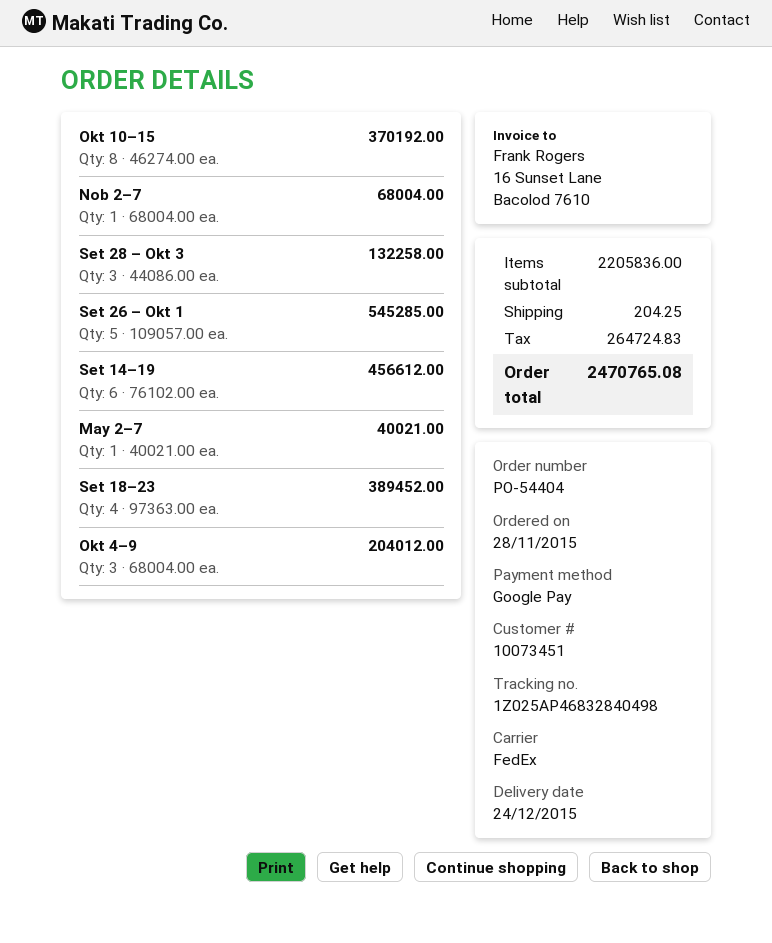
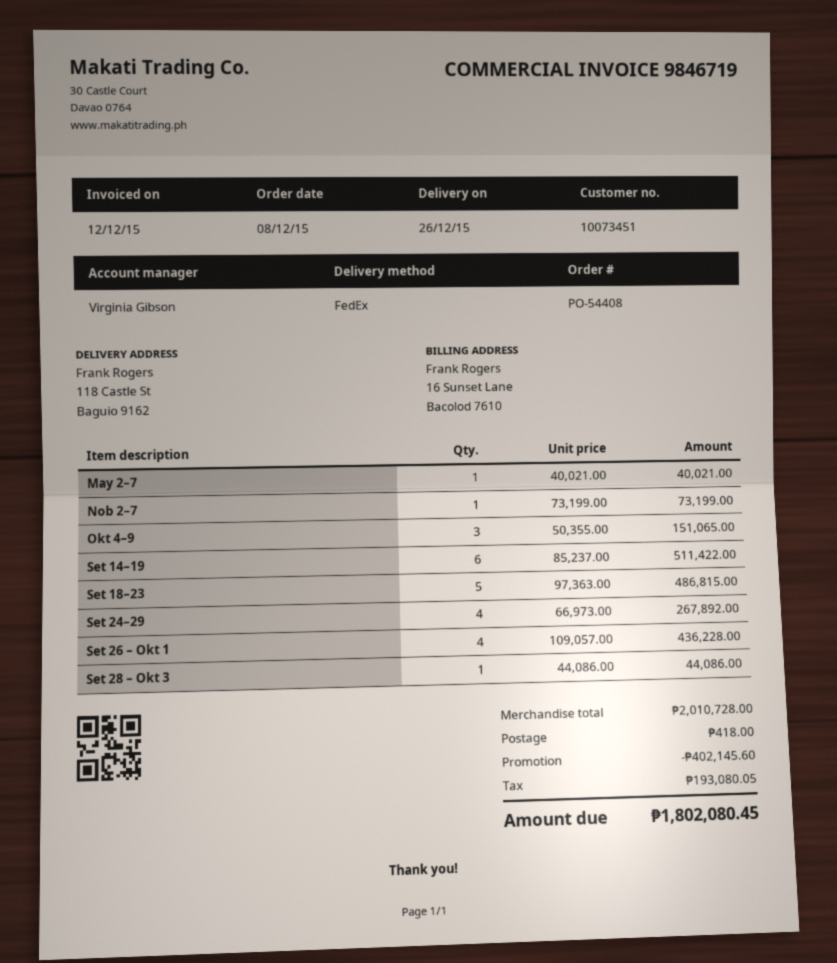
order number: PO-54404 -> PO-54408
order date: 2015-11-28 -> 2015-12-08
delivery date: 2015-12-24 -> 2015-12-26
Okt 10–15: 8 x 46274.00 = 370192.00 -> none
Nob 2–7: 1 x 68004.00 = 68004.00 -> 1 x 73199.00 = 73199.00
Set 28 – Okt 3: 3 x 44086.00 = 132258.00 -> 1 x 44086.00 = 44086.00
Set 26 – Okt 1: 5 x 109057.00 = 545285.00 -> 4 x 109057.00 = 436228.00
Set 14–19: 6 x 76102.00 = 456612.00 -> 6 x 85237.00 = 511422.00
Set 18–23: 4 x 97363.00 = 389452.00 -> 5 x 97363.00 = 486815.00
Okt 4–9: 3 x 68004.00 = 204012.00 -> 3 x 50355.00 = 151065.00
Set 24–29: none -> 4 x 66973.00 = 267892.00
subtotal: 2205836.00 -> 2010728.00
discount: none -> 402145.60
shipping: 204.25 -> 418.00
tax: 264724.83 -> 193080.05
total: 2470765.08 -> 1802080.45

